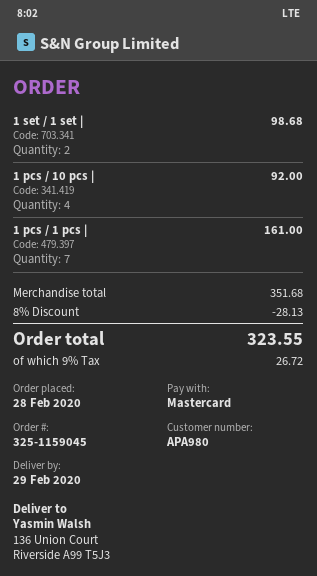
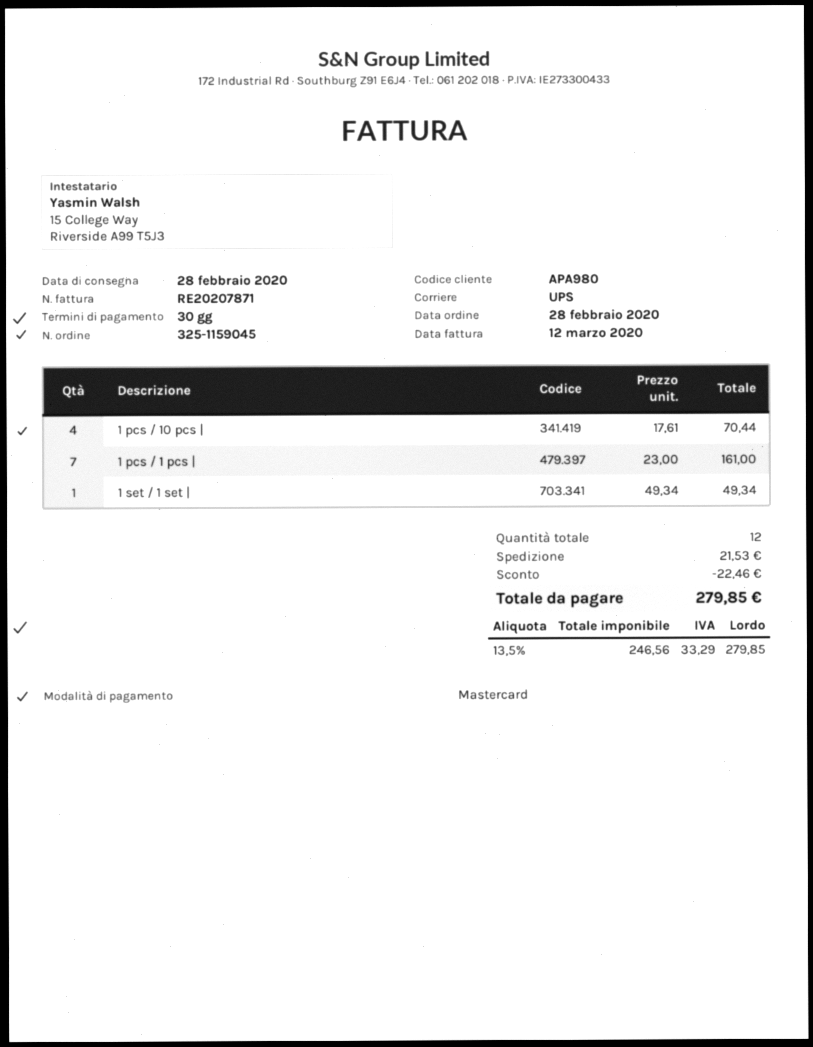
delivery date: 2020-02-29 -> 2020-02-28
1 set / 1 set |: 2 for 98.68 -> 1 for 49.34
1 pcs / 10 pcs |: 4 for 92.00 -> 4 for 70.44
discount: 28.13 -> 22.46
shipping: none -> 21.53
tax: 9% = 26.72 -> 13.5% = 33.29
total: 323.55 -> 279.85

